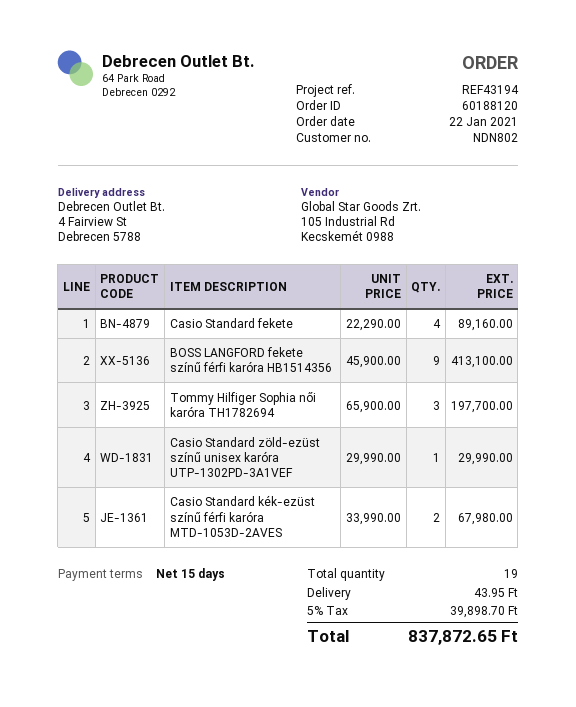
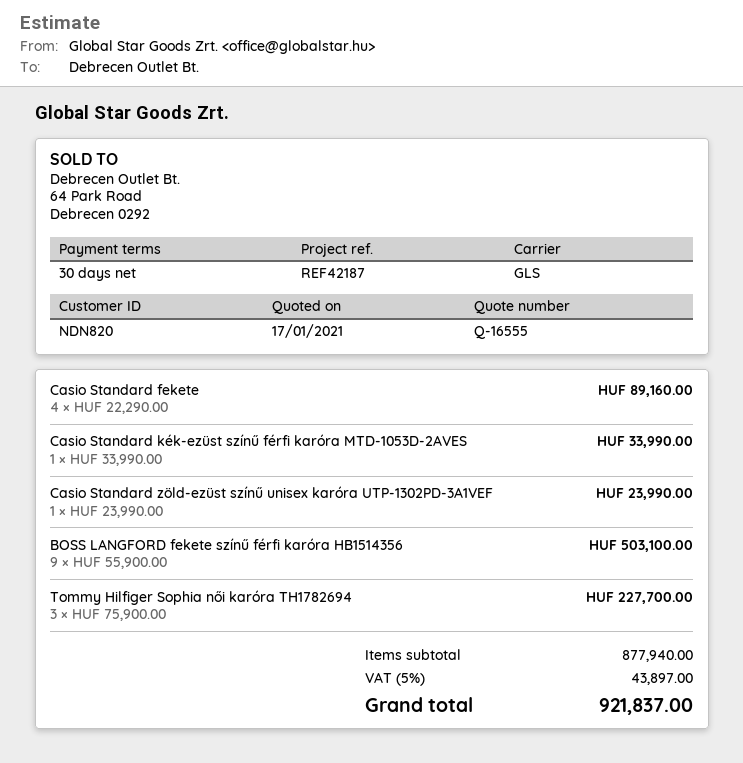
payment terms: 15 days -> 30 days
customer number: NDN802 -> NDN820
reference: REF43194 -> REF42187
BOSS LANGFORD fekete színű férfi karóra HB1514356: 9 x 45900.00 = 413100.00 -> 9 x 55900.00 = 503100.00
Tommy Hilfiger Sophia női karóra TH1782694: 3 x 65900.00 = 197700.00 -> 3 x 75900.00 = 227700.00
Casio Standard zöld-ezüst színű unisex karóra UTP-1302PD-3A1VEF: 1 x 29990.00 = 29990.00 -> 1 x 23990.00 = 23990.00
Casio Standard kék-ezüst színű férfi karóra MTD-1053D-2AVES: 2 x 33990.00 = 67980.00 -> 1 x 33990.00 = 33990.00
shipping: 43.95 -> none
tax: 5% = 39898.70 -> 5% = 43897.00
total: 837872.65 -> 921837.00

